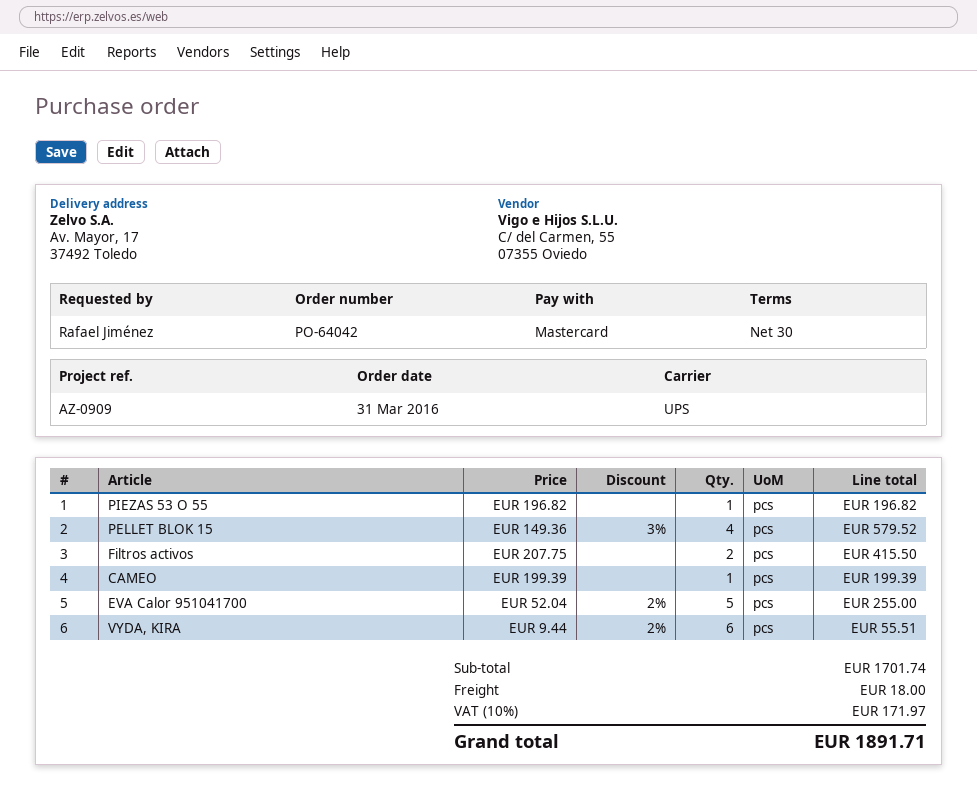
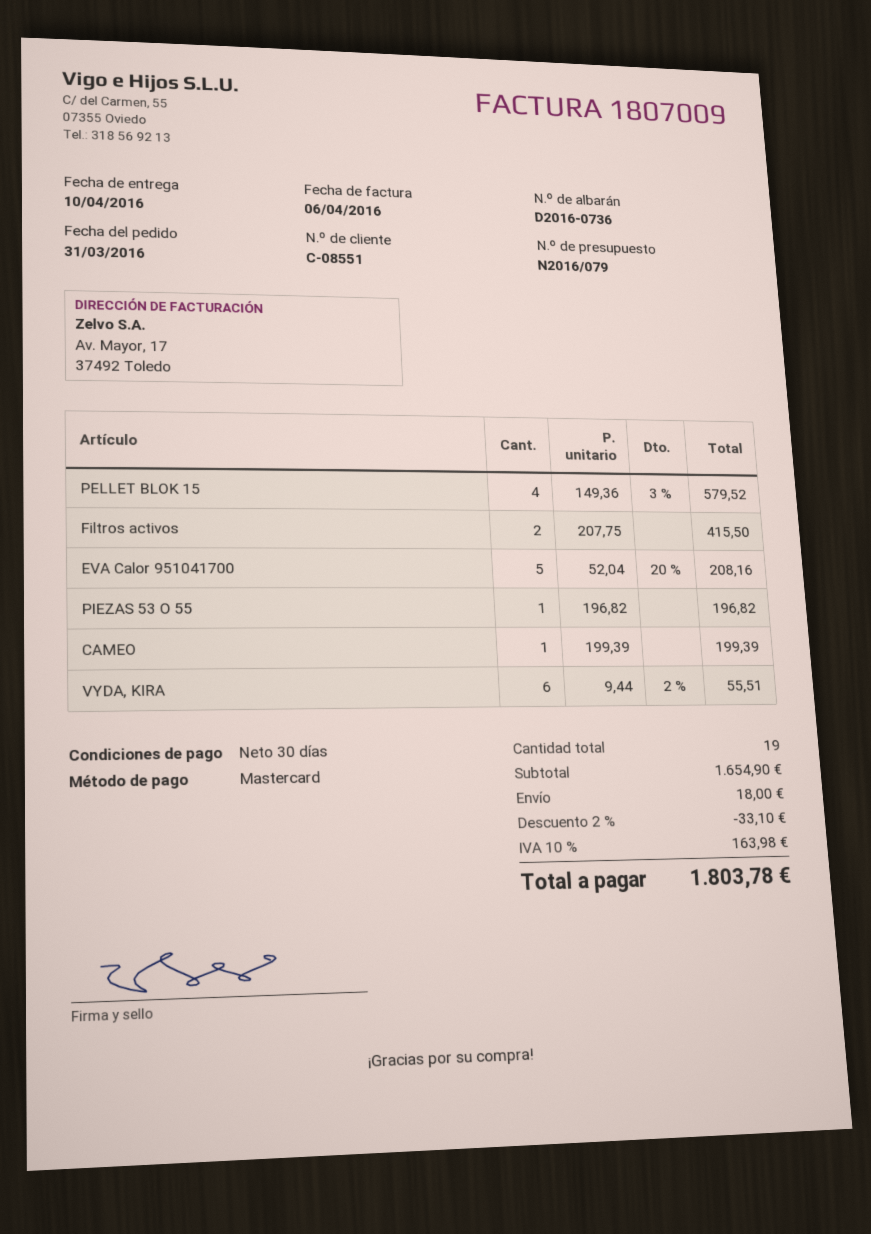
EVA Calor 951041700: 5 x 52.04 - 2% = 255.00 -> 5 x 52.04 - 20% = 208.16
subtotal: 1701.74 -> 1654.90
discount: none -> 2% = 33.10
tax: 10% = 171.97 -> 10% = 163.98
total: 1891.71 -> 1803.78

